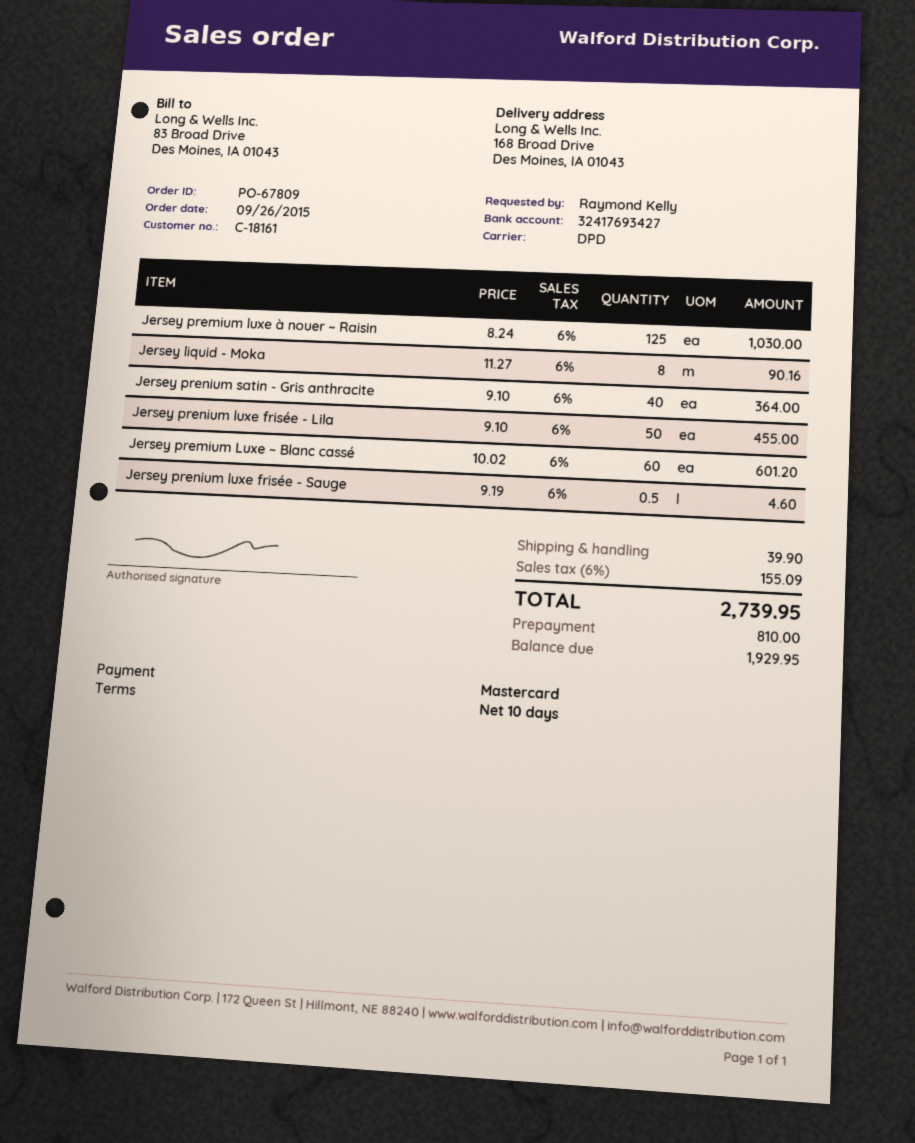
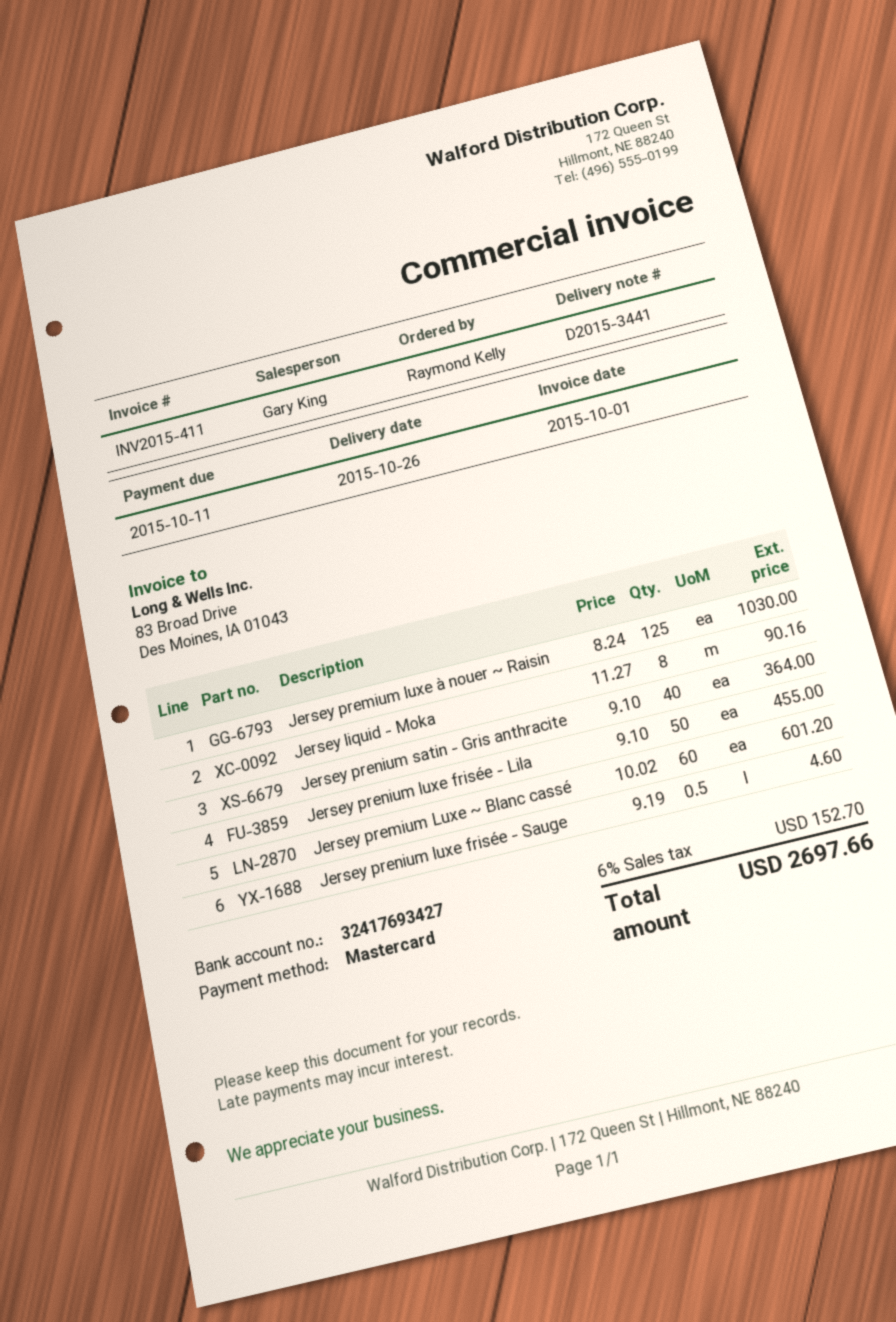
shipping: 39.90 -> none
tax: 6% = 155.09 -> 6% = 152.70
total: 2739.95 -> 2697.66

